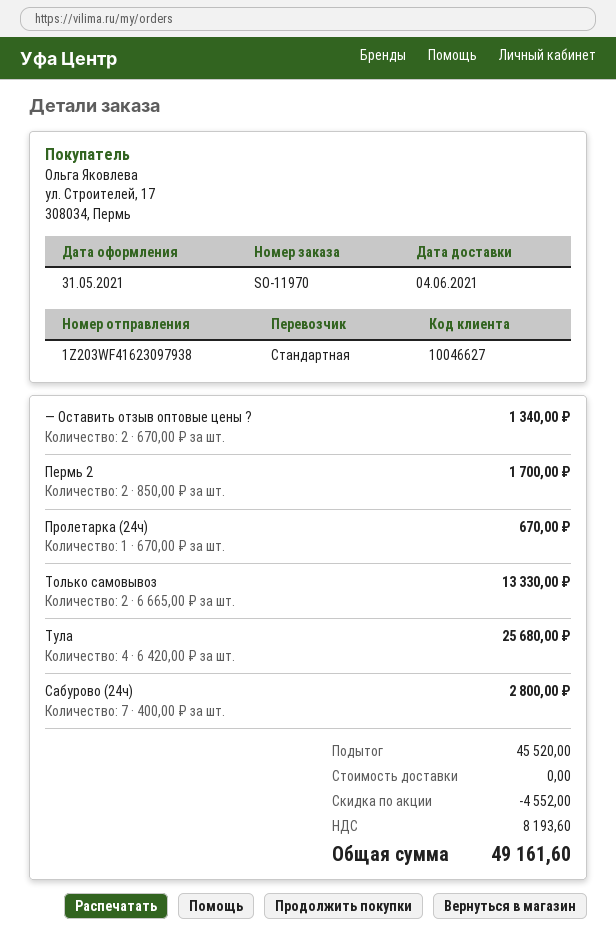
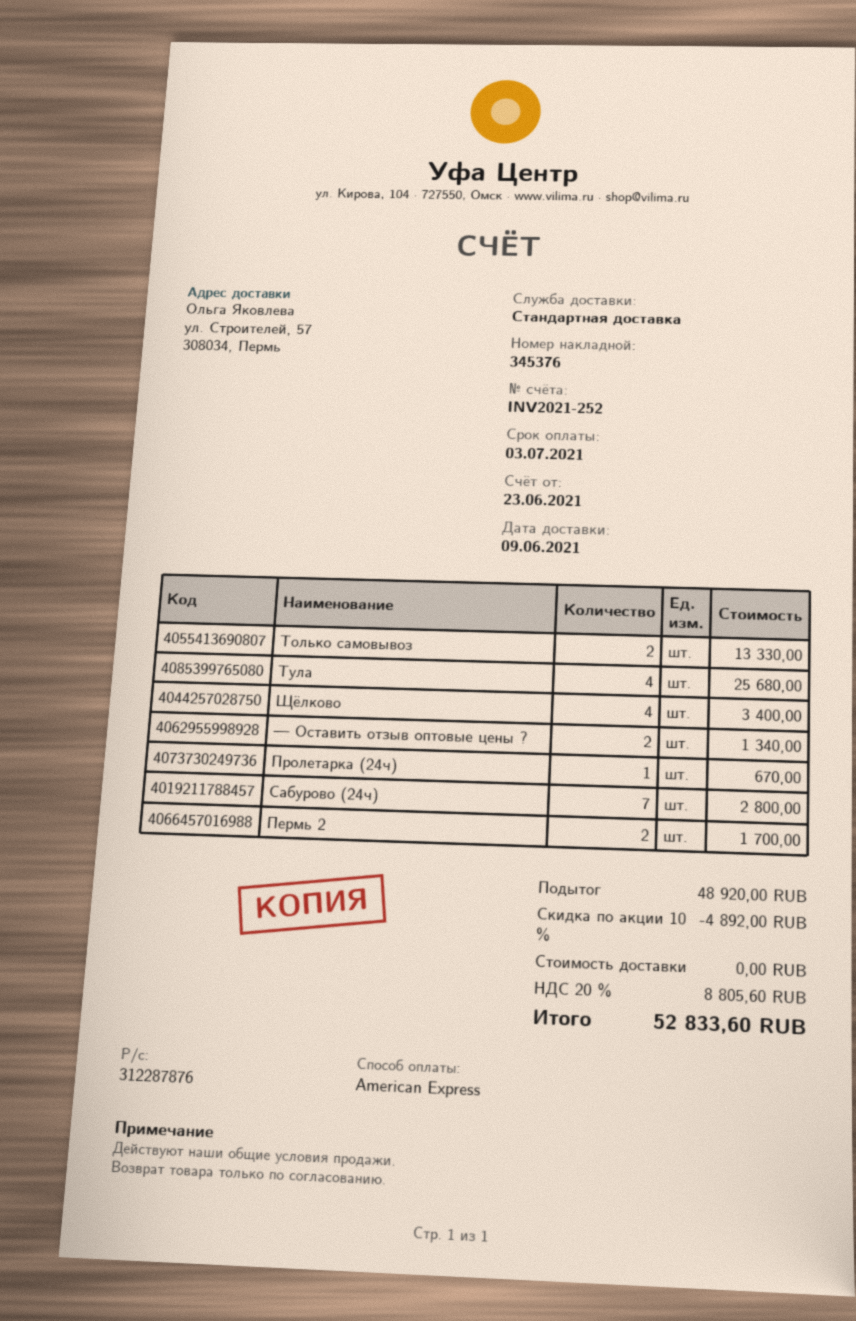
delivery date: 2021-06-04 -> 2021-06-09
Щёлково: none -> 4 for 3400.00
subtotal: 45520.00 -> 48920.00
discount: 4552.00 -> 4892.00
tax: 8193.60 -> 8805.60
total: 49161.60 -> 52833.60

